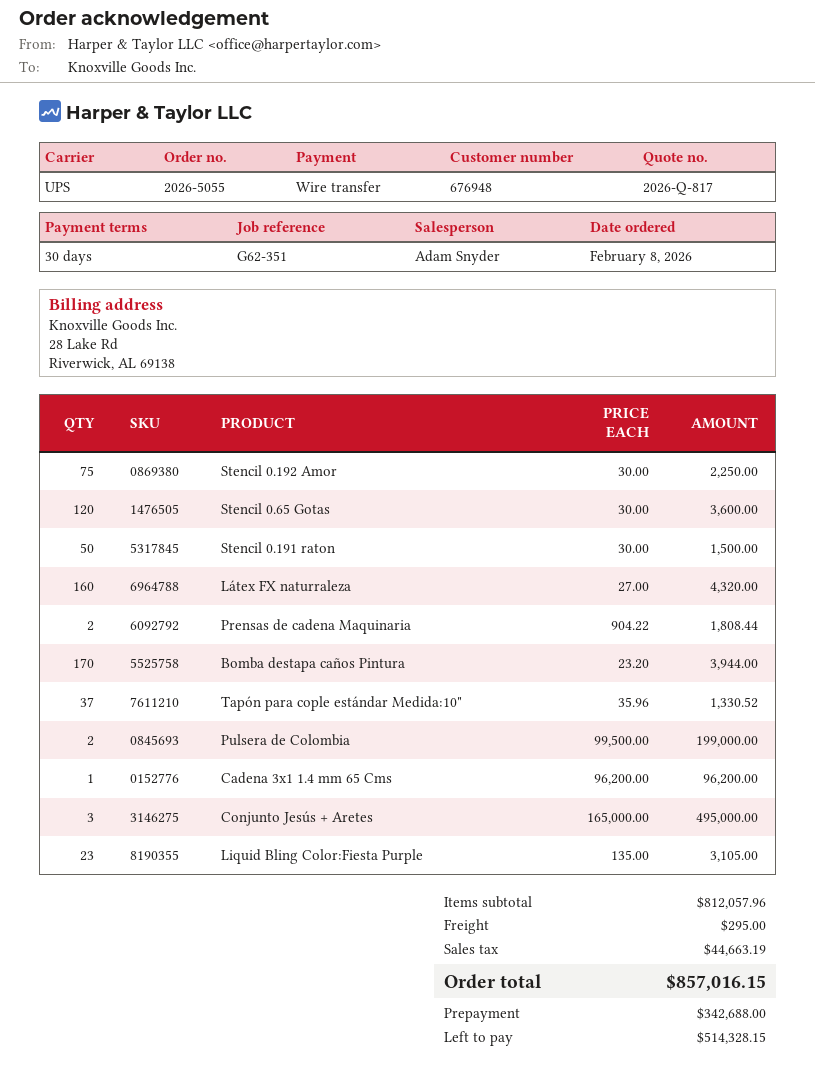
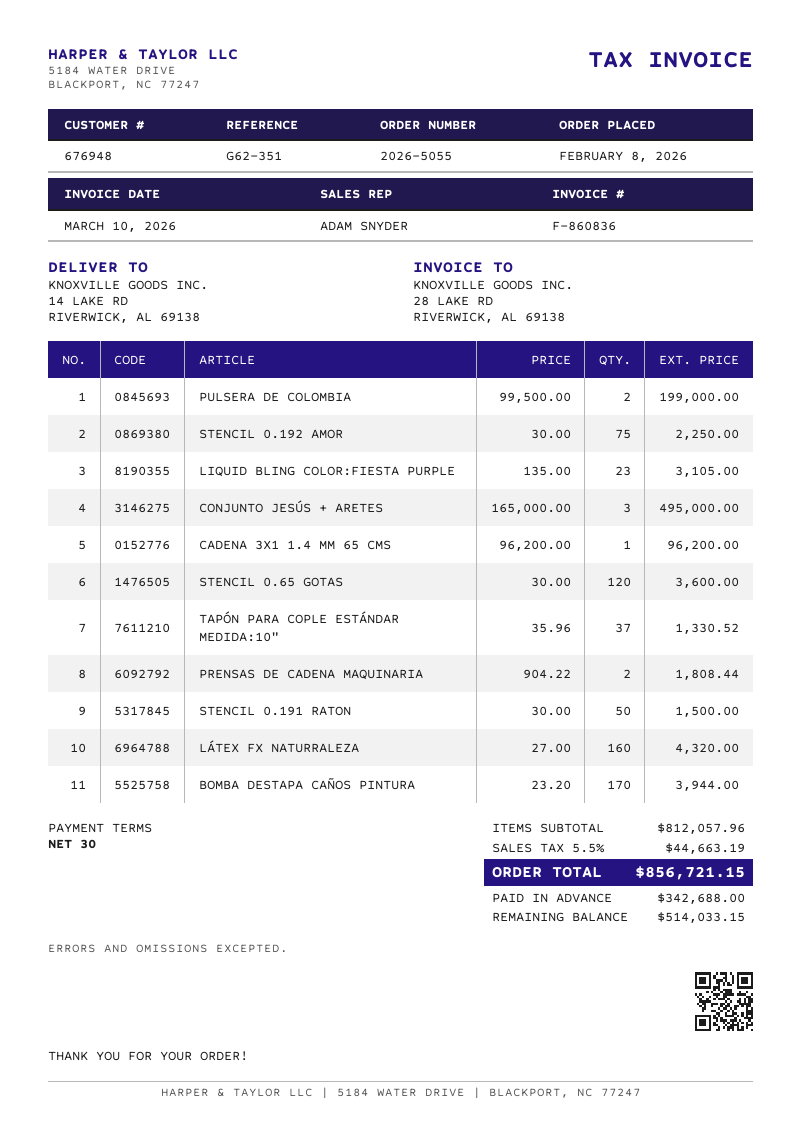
shipping: 295.00 -> none
total: 857016.15 -> 856721.15
balance: 514328.15 -> 514033.15

